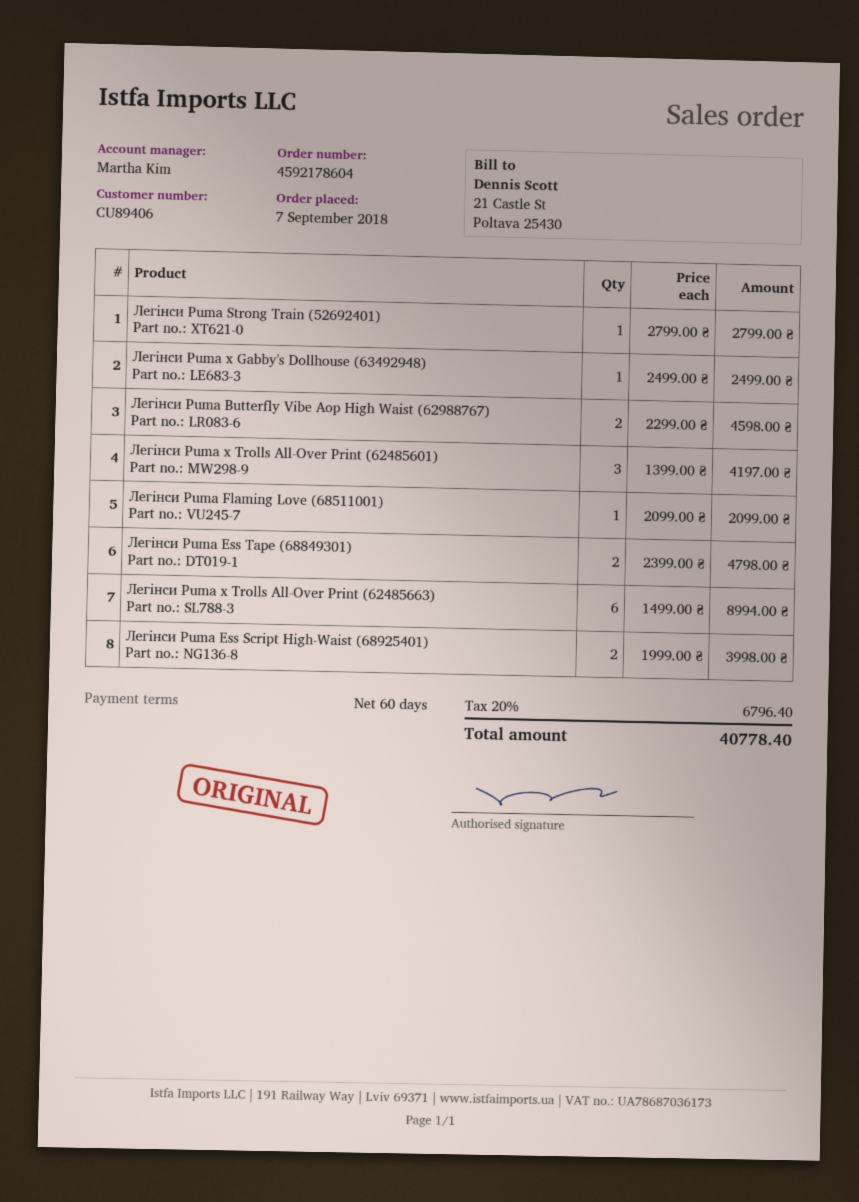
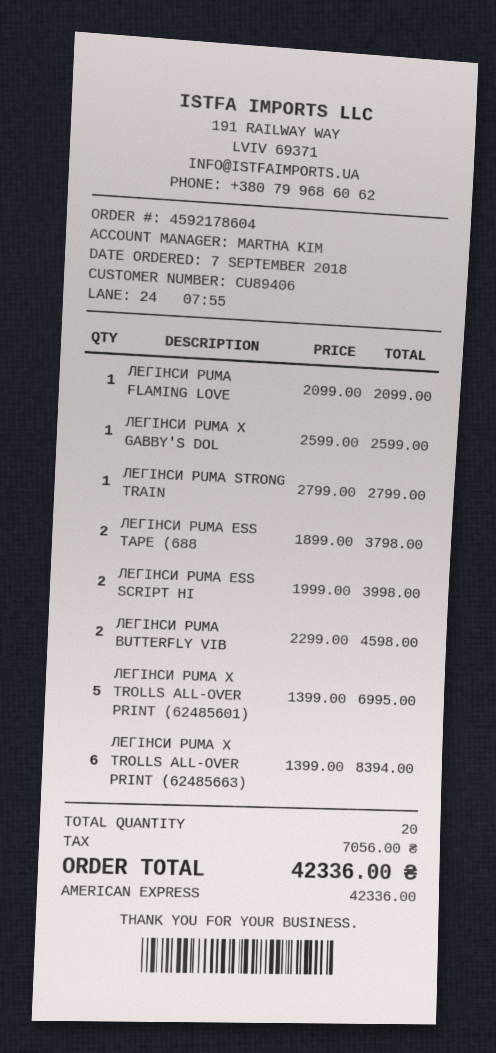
Легінси Puma x Gabby's Dollhouse (63492948): 1 x 2499.00 = 2499.00 -> 1 x 2599.00 = 2599.00
Легінси Puma x Trolls All-Over Print (62485601): 3 x 1399.00 = 4197.00 -> 5 x 1399.00 = 6995.00
Легінси Puma Ess Tape (68849301): 2 x 2399.00 = 4798.00 -> 2 x 1899.00 = 3798.00
Легінси Puma x Trolls All-Over Print (62485663): 6 x 1499.00 = 8994.00 -> 6 x 1399.00 = 8394.00
tax: 6796.40 -> 7056.00
total: 40778.40 -> 42336.00

